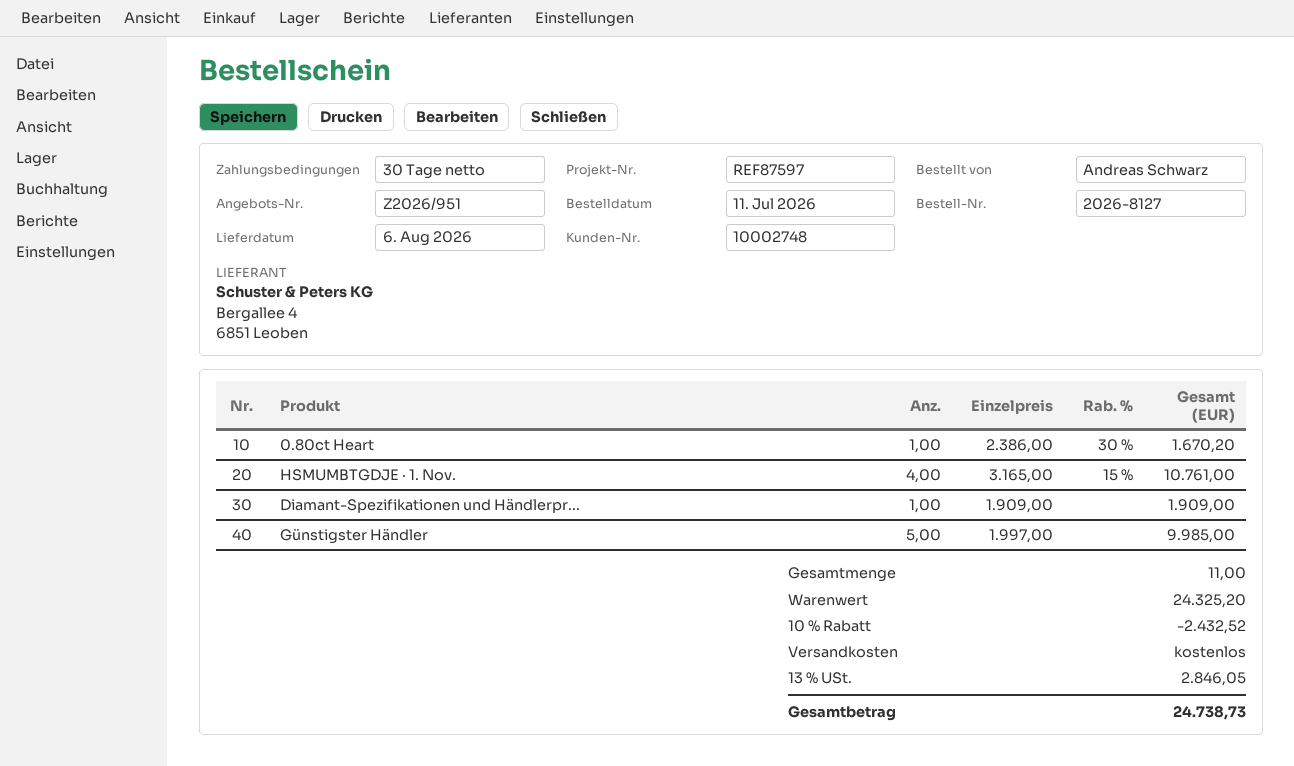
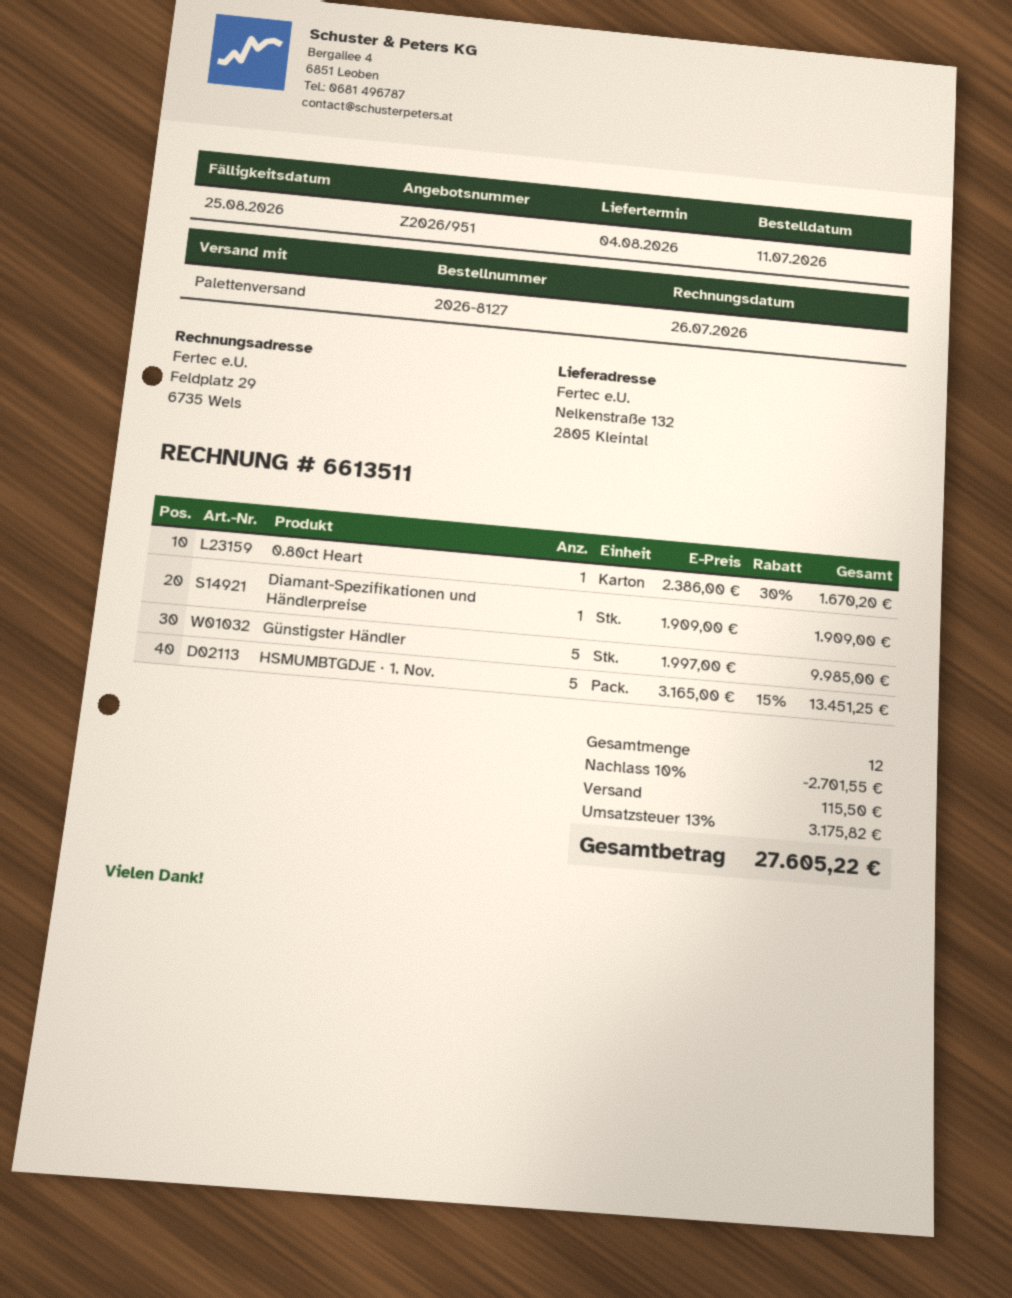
delivery date: 2026-08-06 -> 2026-08-04
HSMUMBTGDJE · 1. Nov.: 4 x 3165.00 - 15% = 10761.00 -> 5 x 3165.00 - 15% = 13451.25
total quantity: 11 -> 12
discount: 10% = 2432.52 -> 10% = 2701.55
shipping: 0.00 -> 115.50
tax: 13% = 2846.05 -> 13% = 3175.82
total: 24738.73 -> 27605.22

